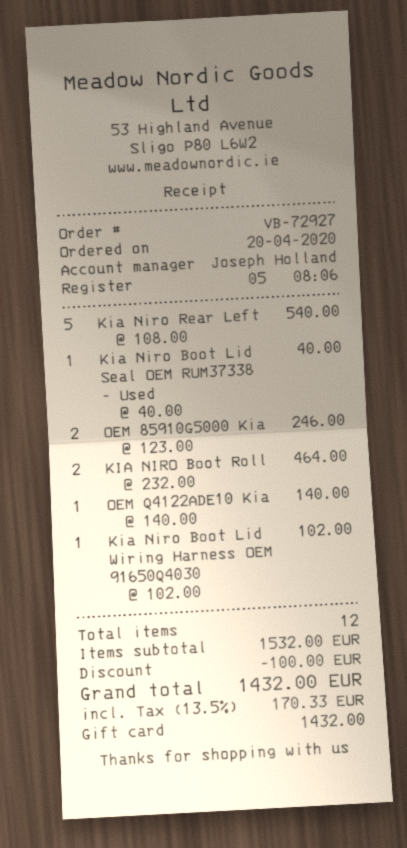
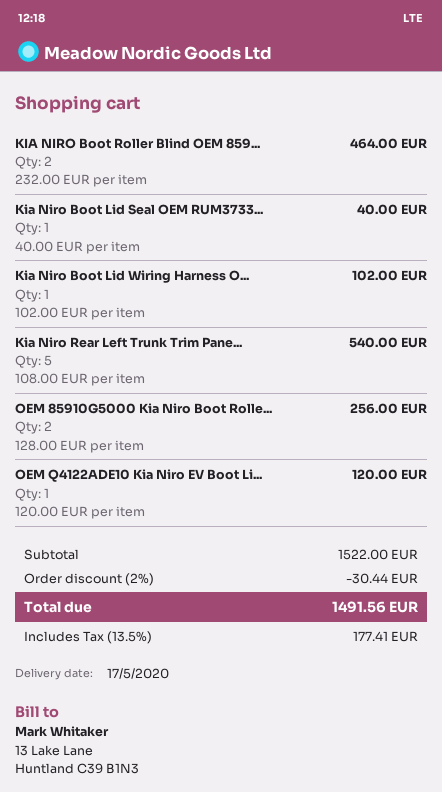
OEM 85910G5000 Kia: 2 x 123.00 = 246.00 -> 2 x 128.00 = 256.00
OEM Q4122ADE10 Kia: 1 x 140.00 = 140.00 -> 1 x 120.00 = 120.00
subtotal: 1532.00 -> 1522.00
discount: 100.00 -> 30.44
tax: 13.5% = 170.33 -> 13.5% = 177.41
total: 1432.00 -> 1491.56

